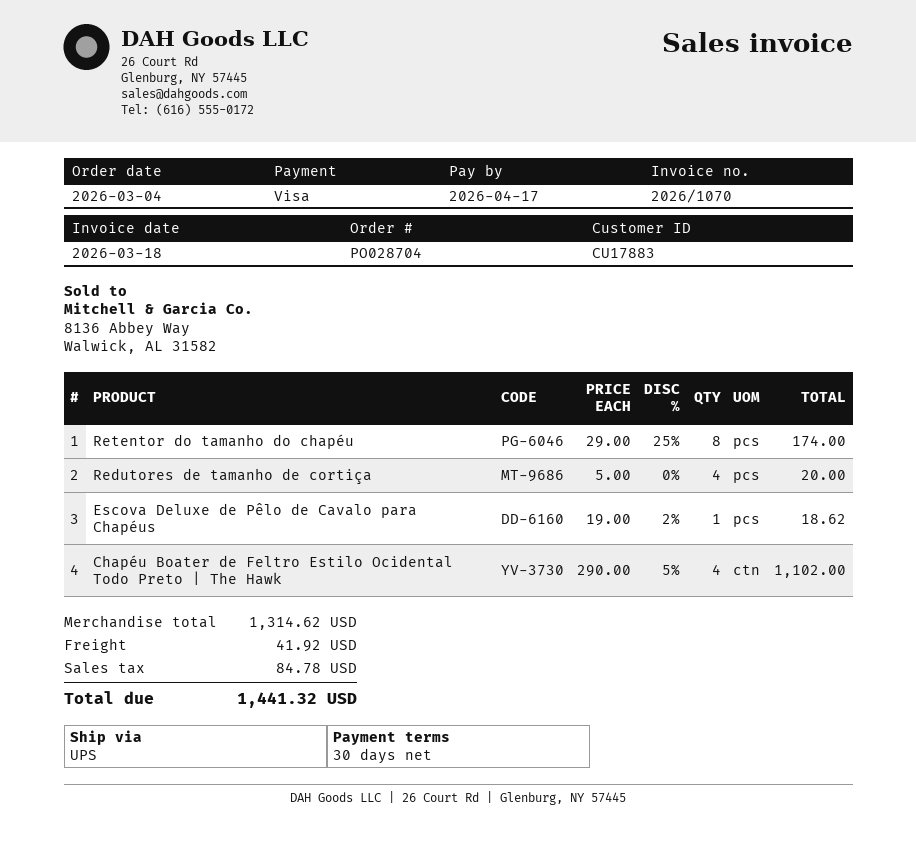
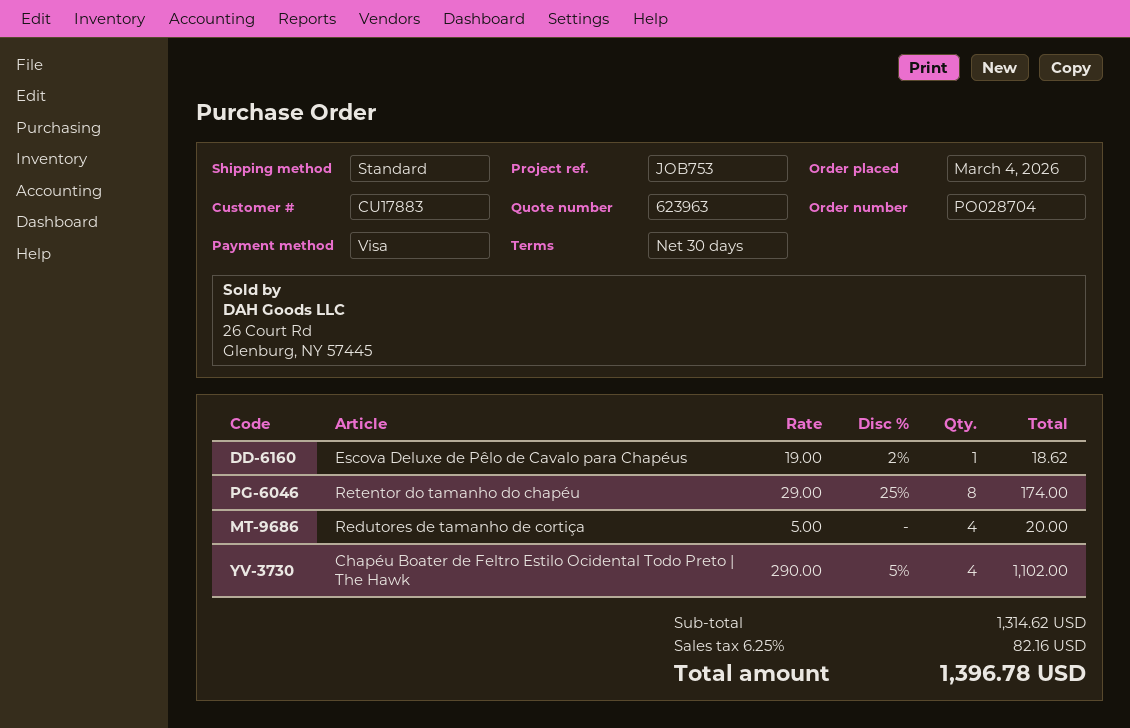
shipping method: UPS -> standard
shipping: 41.92 -> none
tax: 84.78 -> 82.16
total: 1441.32 -> 1396.78

